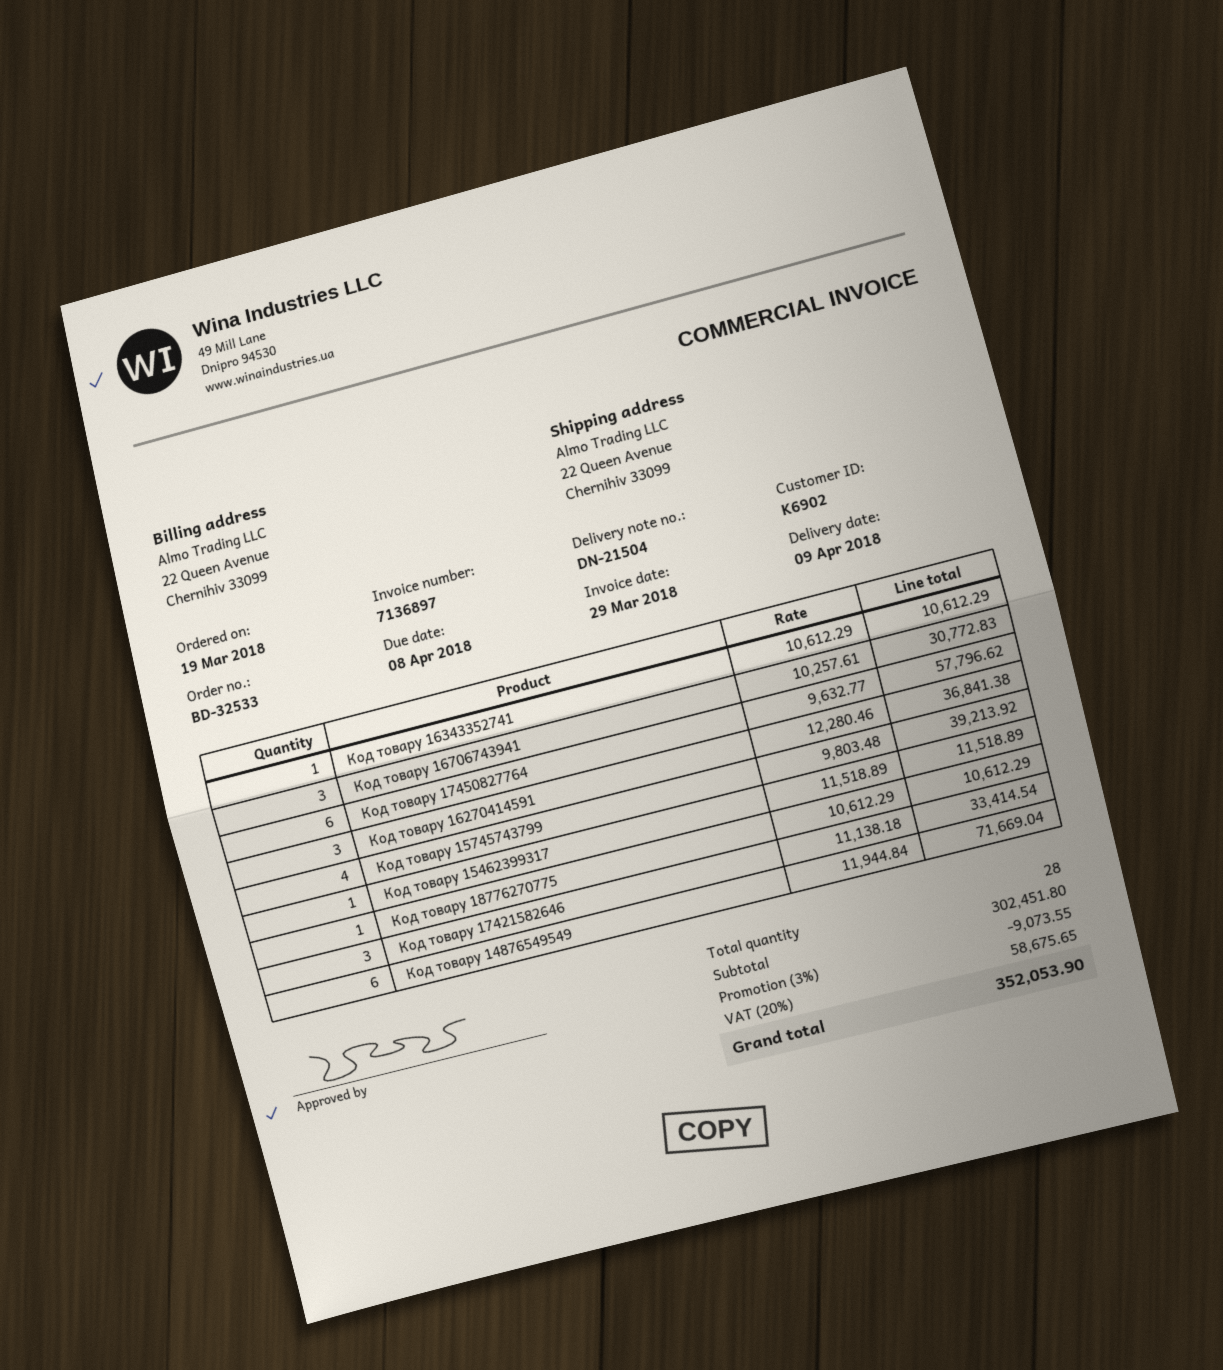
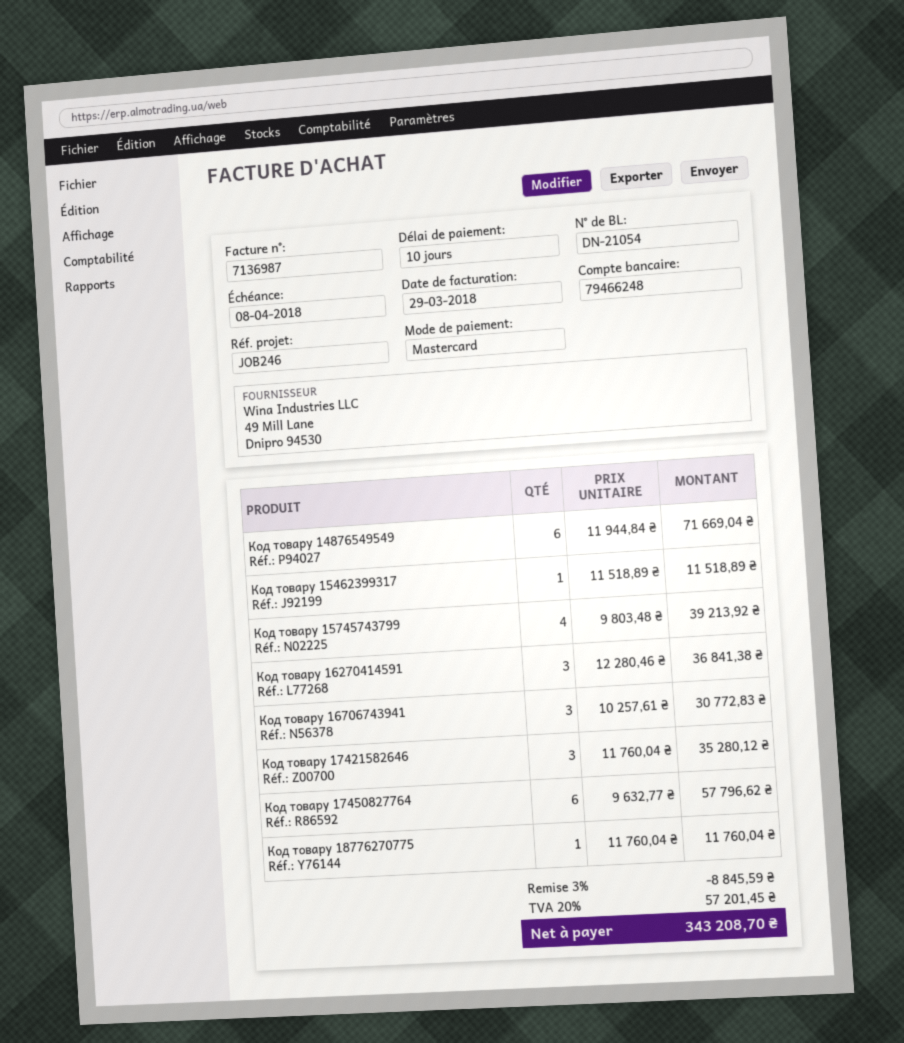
delivery note number: DN-21504 -> DN-21054
invoice number: 7136897 -> 7136987
Код товару 16343352741: 1 x 10612.29 = 10612.29 -> none
Код товару 18776270775: 1 x 10612.29 = 10612.29 -> 1 x 11760.04 = 11760.04
Код товару 17421582646: 3 x 11138.18 = 33414.54 -> 3 x 11760.04 = 35280.12
discount: 3% = 9073.55 -> 3% = 8845.59
tax: 20% = 58675.65 -> 20% = 57201.45
total: 352053.90 -> 343208.70

